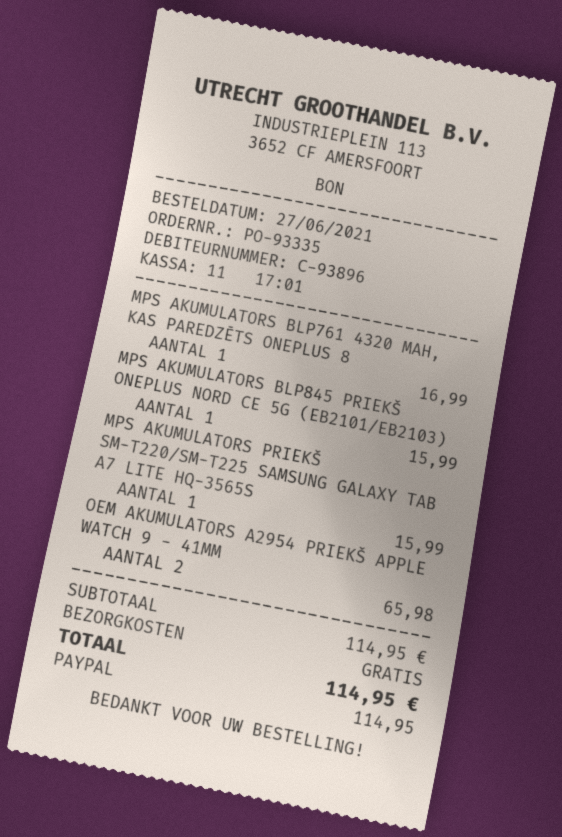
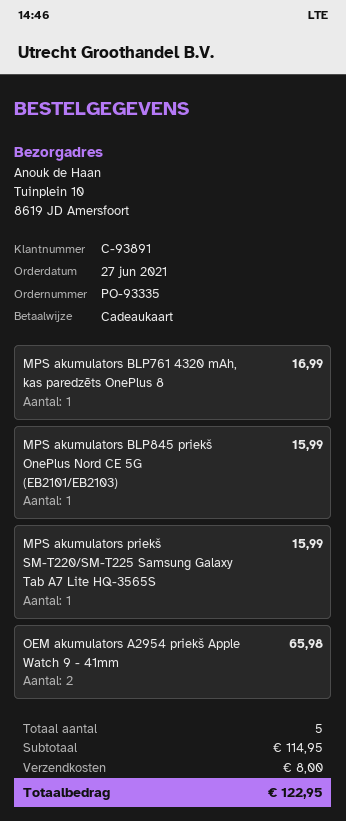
customer number: C-93896 -> C-93891
payment method: PayPal -> gift card
shipping: 0.00 -> 8.00
total: 114.95 -> 122.95

